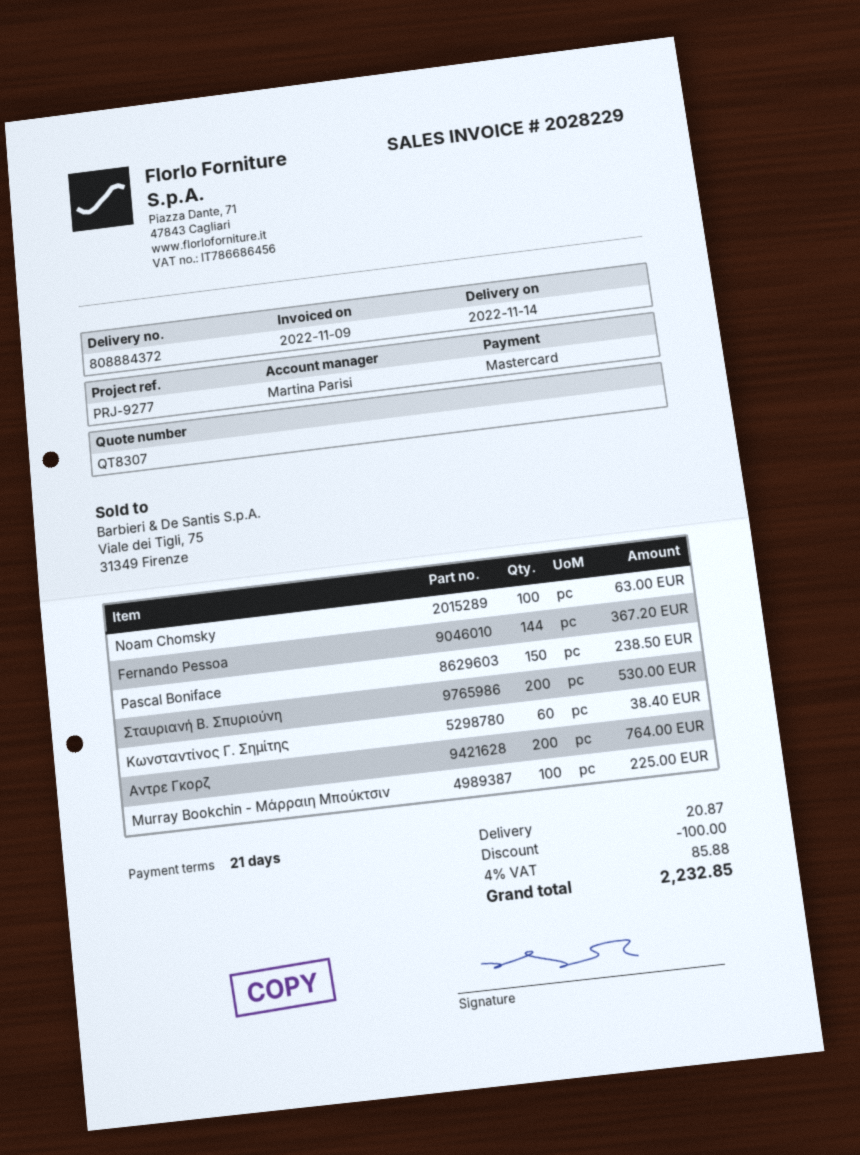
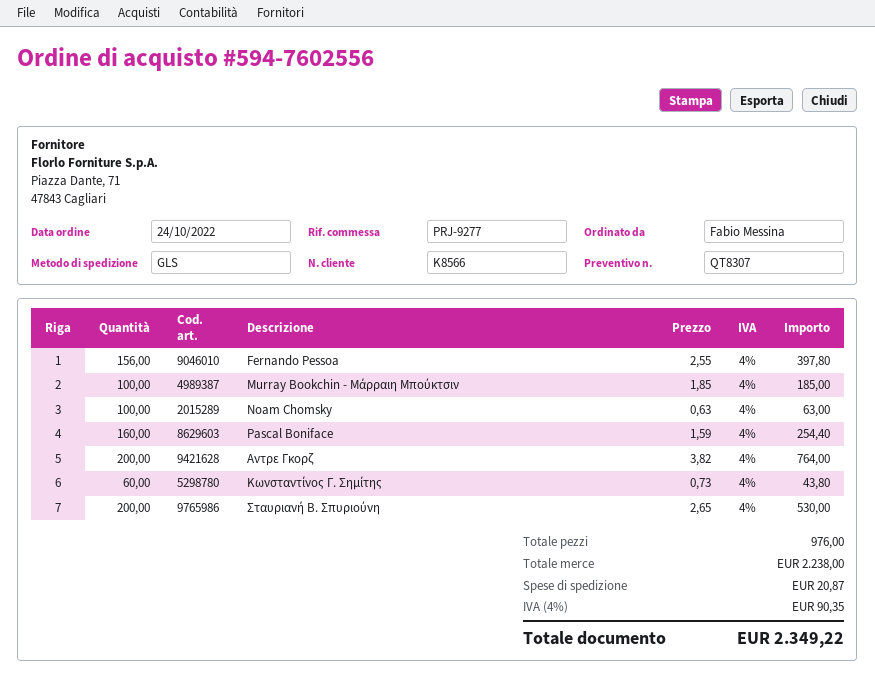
Fernando Pessoa: 144 for 367.20 -> 156 for 397.80
Pascal Boniface: 150 for 238.50 -> 160 for 254.40
Κωνσταντίνος Γ. Σημίτης: 60 for 38.40 -> 60 for 43.80
Murray Bookchin - Μάρραιη Μπούκτσιν: 100 for 225.00 -> 100 for 185.00
discount: 100.00 -> none
tax: 4% = 85.88 -> 4% = 90.35
total: 2232.85 -> 2349.22

